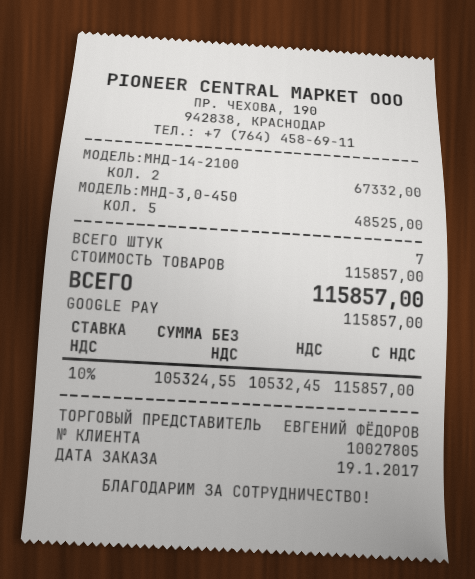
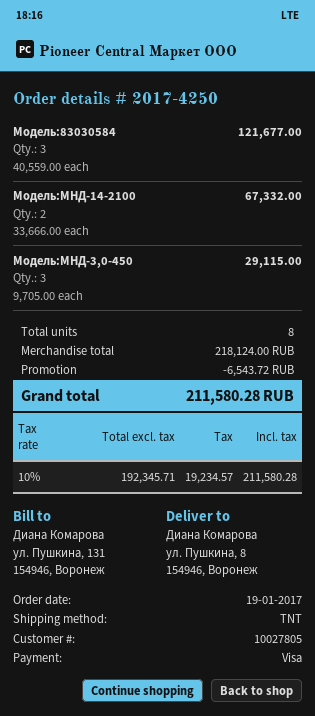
payment method: Google Pay -> Visa
МОДЕЛЬ:МНД-3,0-450: 5 for 48525.00 -> 3 for 29115.00
Модель:83030584: none -> 3 for 121677.00
total quantity: 7 -> 8
subtotal: 115857.00 -> 218124.00
discount: none -> 6543.72
net: 105324.55 -> 192345.71
tax: 10% = 10532.45 -> 10% = 19234.57
total: 115857.00 -> 211580.28

